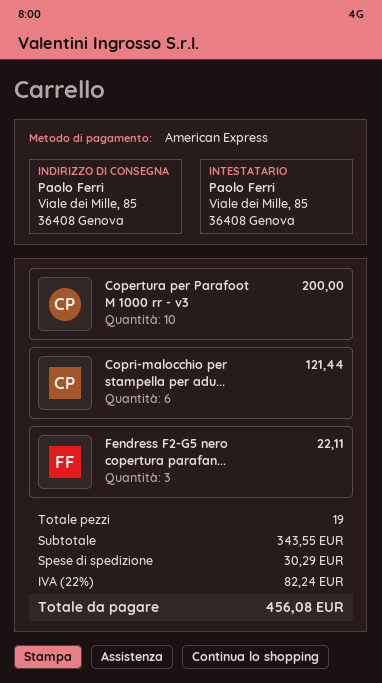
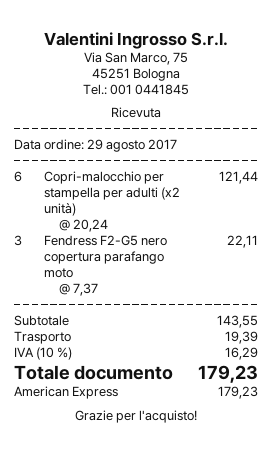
Copertura per Parafoot M 1000 rr - v3: 10 for 200.00 -> none
subtotal: 343.55 -> 143.55
shipping: 30.29 -> 19.39
tax: 22% = 82.24 -> 10% = 16.29
total: 456.08 -> 179.23

